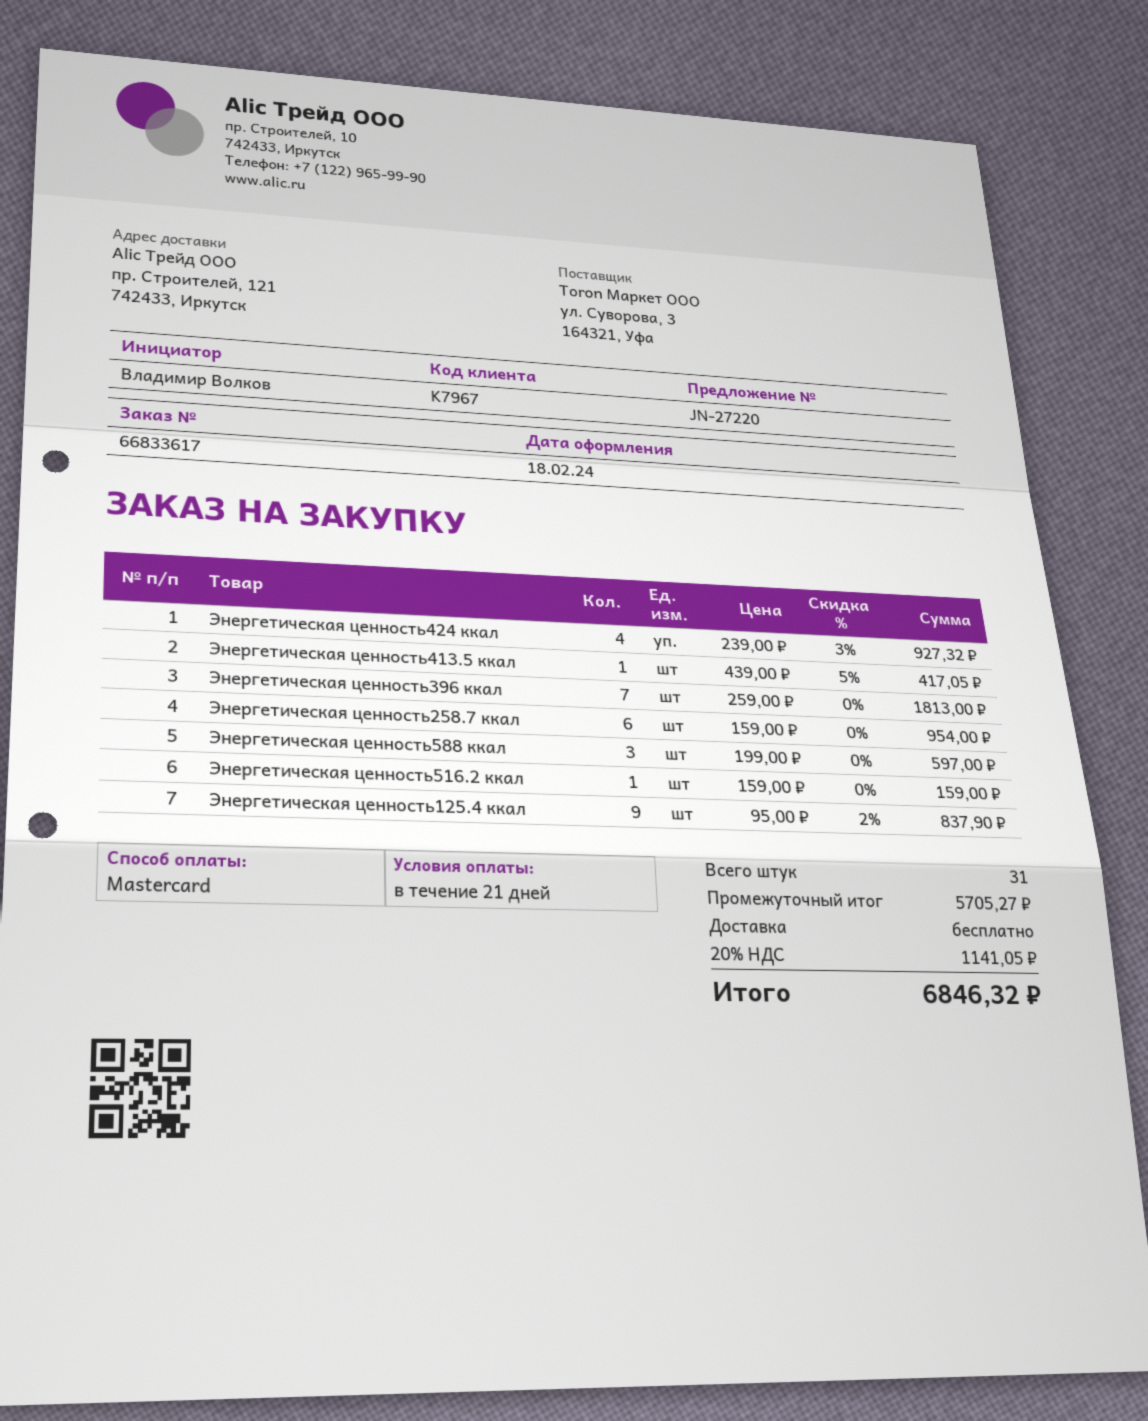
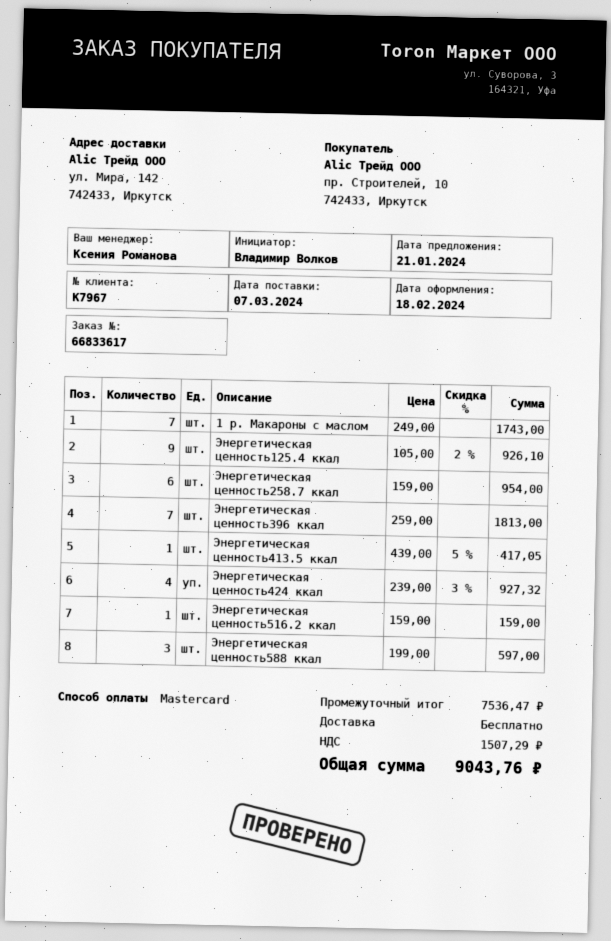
ship to: пр. Строителей, 121, 742433, Иркутск -> ул. Мира, 142, 742433, Иркутск
Энергетическая ценность125.4 ккал: 9 x 95.00 - 2% = 837.90 -> 9 x 105.00 - 2% = 926.10
1 р. Макароны с маслом: none -> 7 x 249.00 = 1743.00
subtotal: 5705.27 -> 7536.47
tax: 1141.05 -> 1507.29
total: 6846.32 -> 9043.76

